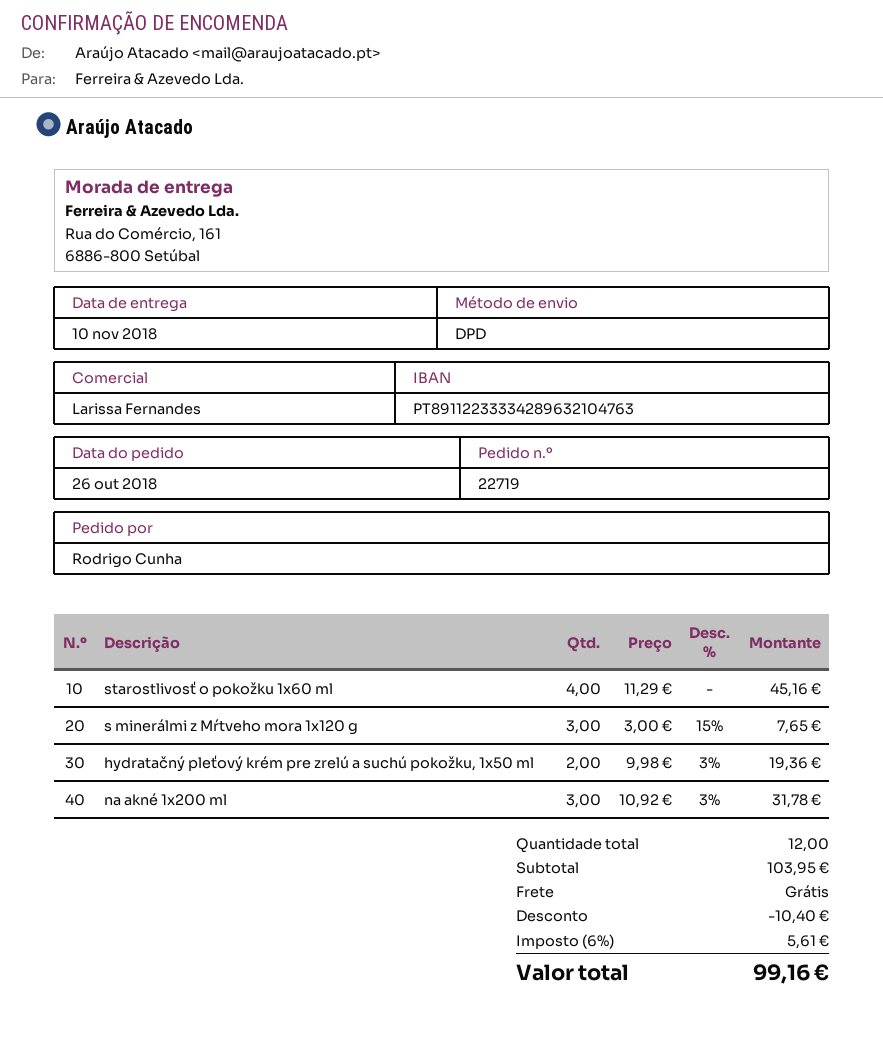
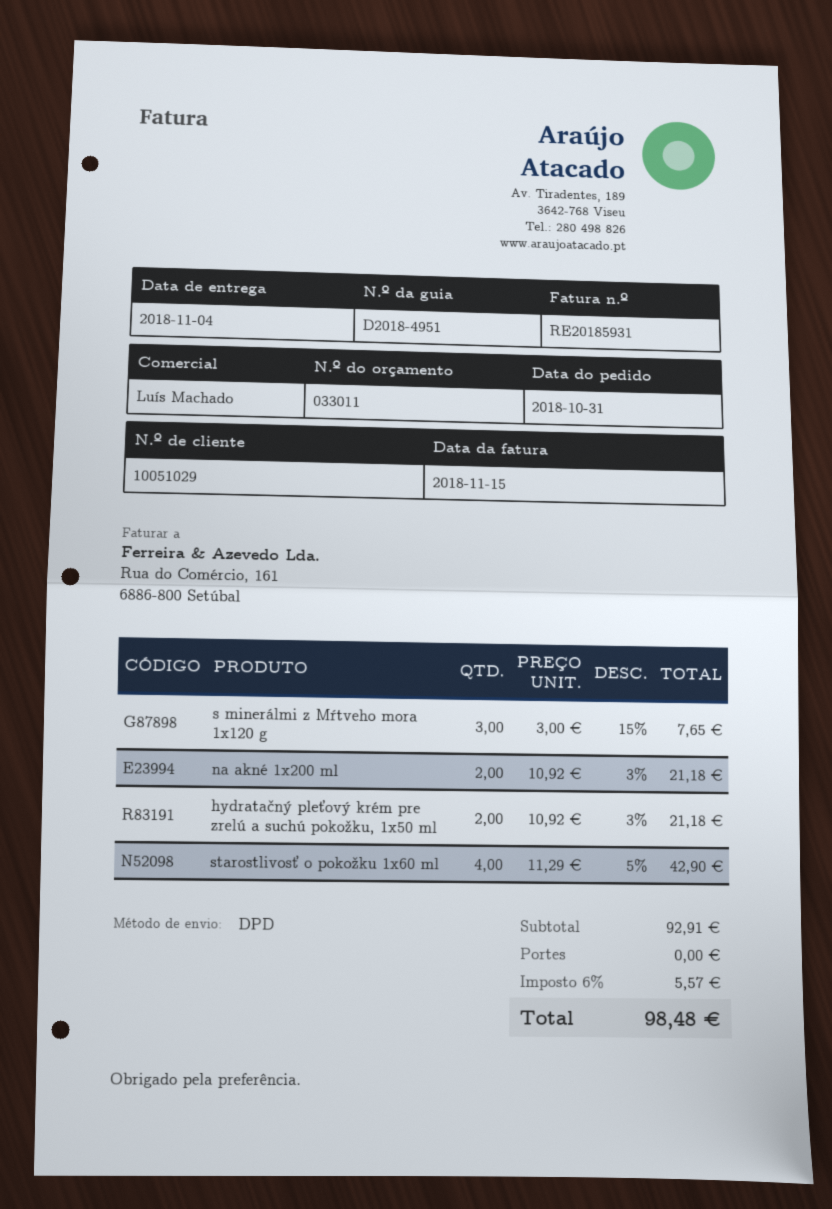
order date: 2018-10-26 -> 2018-10-31
delivery date: 2018-11-10 -> 2018-11-04
sales rep: Larissa Fernandes -> Luís Machado
starostlivosť o pokožku 1x60 ml: 4 x 11.29 = 45.16 -> 4 x 11.29 - 5% = 42.90
hydratačný pleťový krém pre zrelú a suchú pokožku, 1x50 ml: 2 x 9.98 - 3% = 19.36 -> 2 x 10.92 - 3% = 21.18
na akné 1x200 ml: 3 x 10.92 - 3% = 31.78 -> 2 x 10.92 - 3% = 21.18
subtotal: 103.95 -> 92.91
discount: 10.40 -> none
tax: 6% = 5.61 -> 6% = 5.57
total: 99.16 -> 98.48

